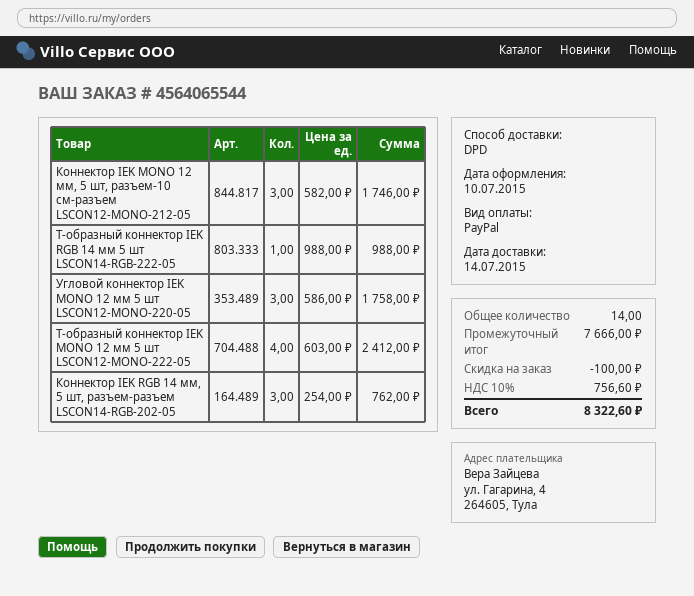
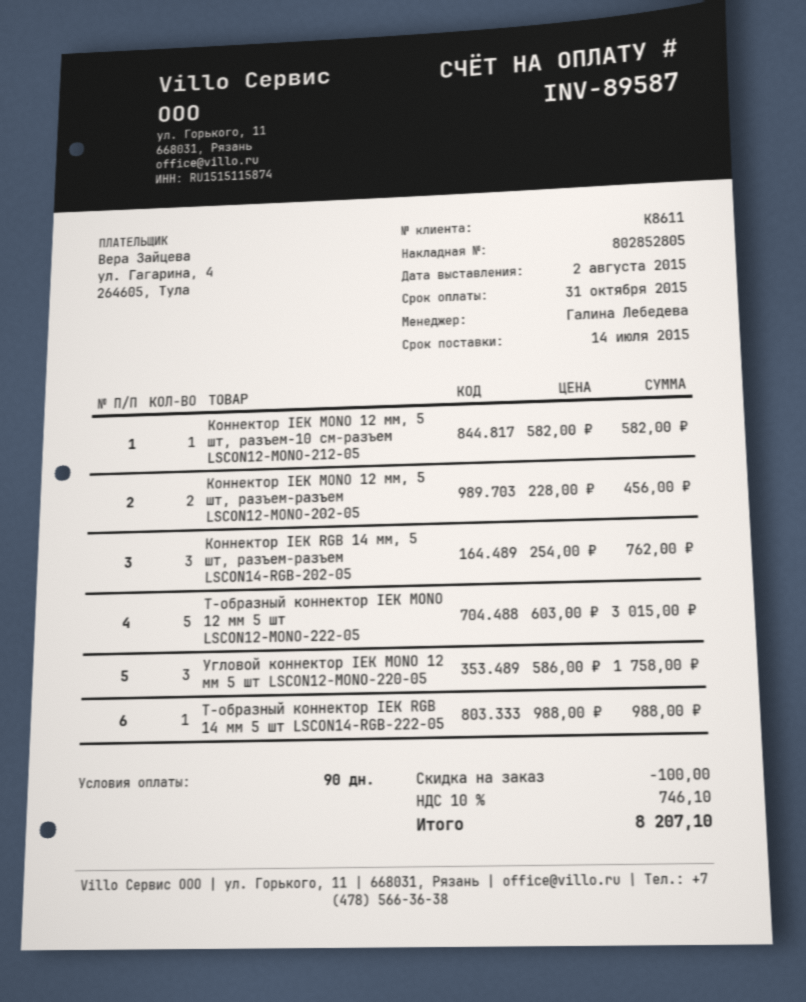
Коннектор IEK MONO 12 мм, 5 шт, разъем-10 см-разъем LSCON12-MONO-212-05: 3 x 582.00 = 1746.00 -> 1 x 582.00 = 582.00
Т-образный коннектор IEK MONO 12 мм 5 шт LSCON12-MONO-222-05: 4 x 603.00 = 2412.00 -> 5 x 603.00 = 3015.00
Коннектор IEK MONO 12 мм, 5 шт, разъем-разъем LSCON12-MONO-202-05: none -> 2 x 228.00 = 456.00
tax: 10% = 756.60 -> 10% = 746.10
total: 8322.60 -> 8207.10

